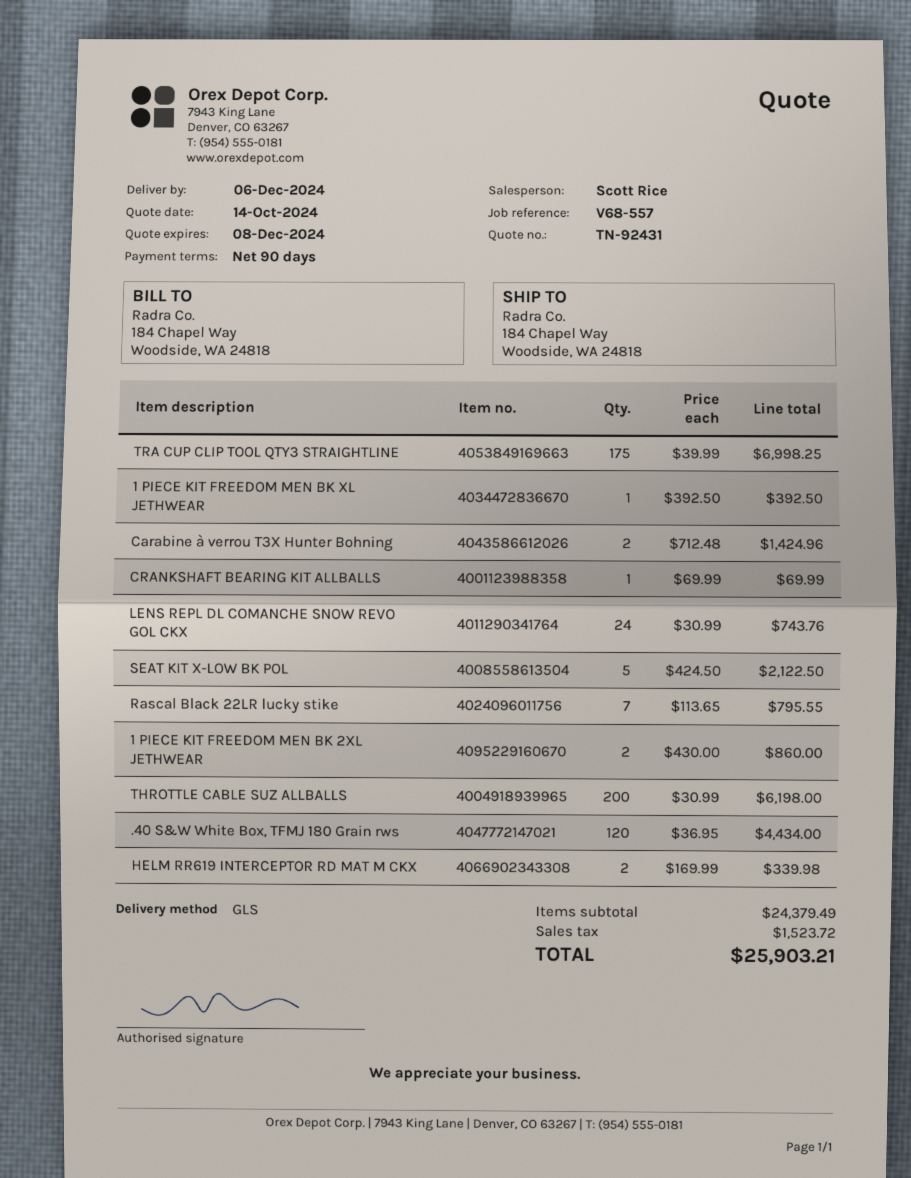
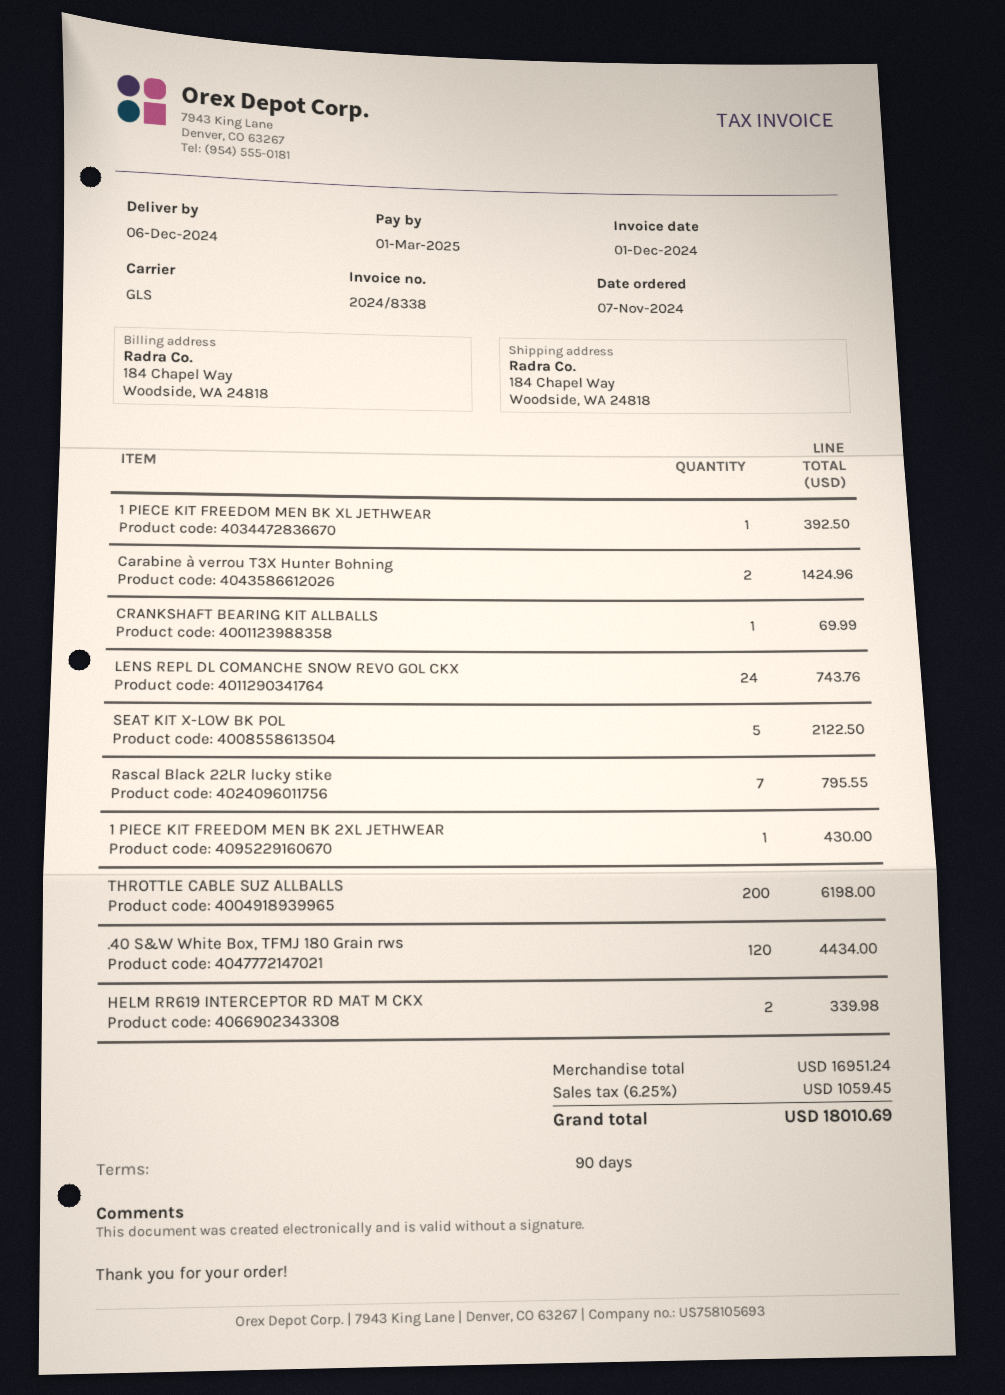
TRA CUP CLIP TOOL QTY3 STRAIGHTLINE: 175 for 6998.25 -> none
1 PIECE KIT FREEDOM MEN BK 2XL JETHWEAR: 2 for 860.00 -> 1 for 430.00
subtotal: 24379.49 -> 16951.24
tax: 1523.72 -> 1059.45
total: 25903.21 -> 18010.69

